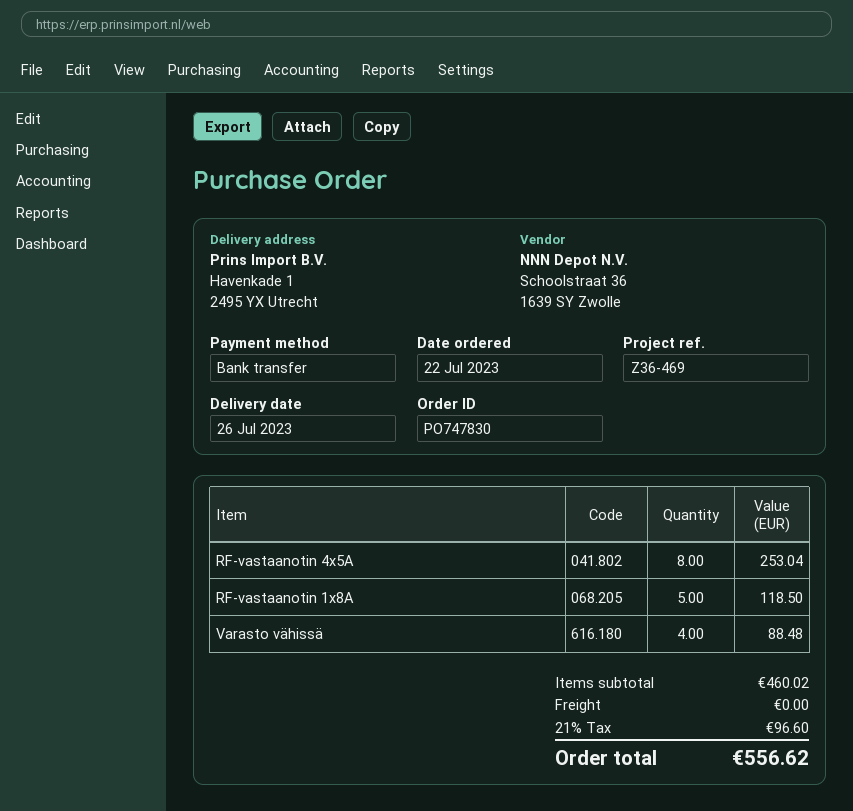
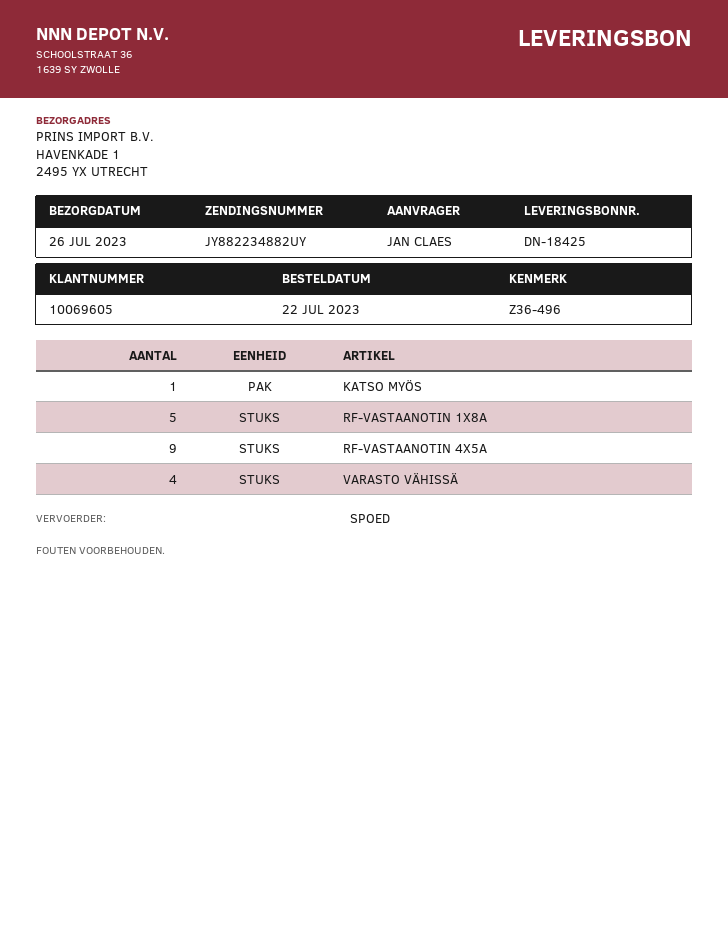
reference: Z36-469 -> Z36-496
RF-vastaanotin 4x5A: 8 -> 9
KATSO MYÖS: none -> 1

